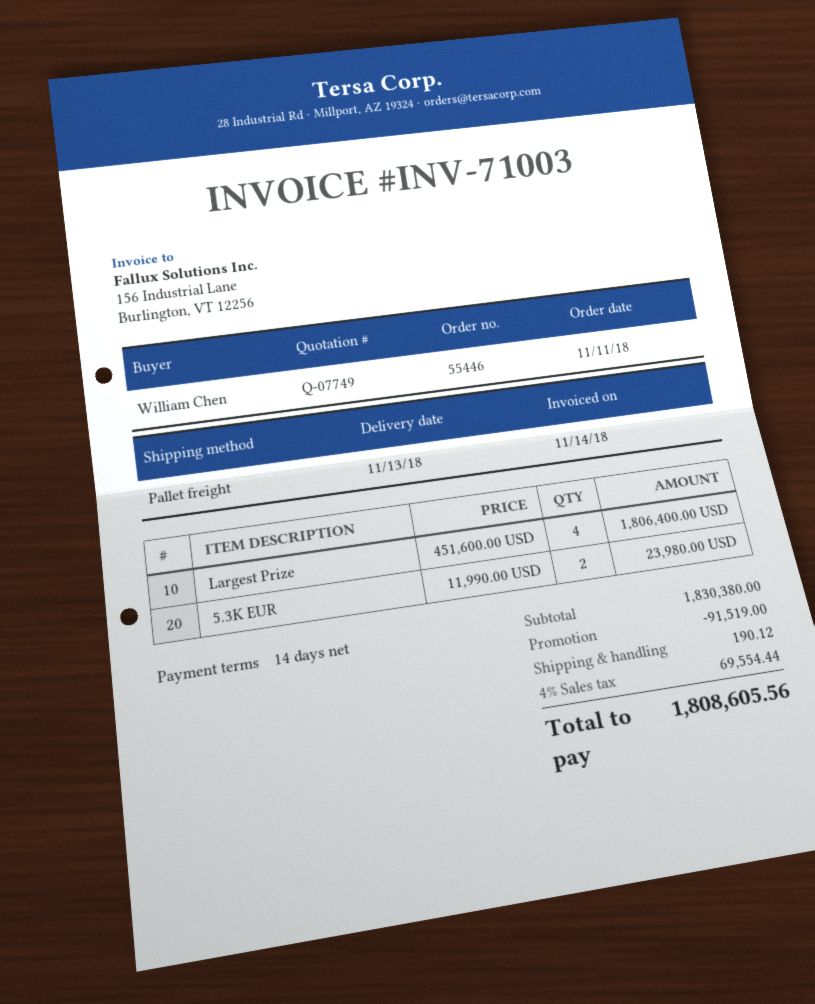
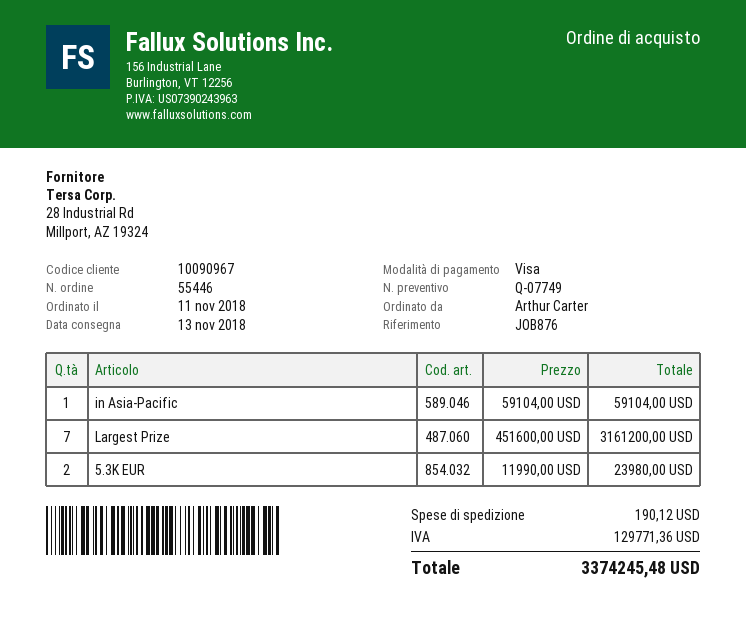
ordered by: William Chen -> Arthur Carter
Largest Prize: 4 x 451600.00 = 1806400.00 -> 7 x 451600.00 = 3161200.00
in Asia-Pacific: none -> 1 x 59104.00 = 59104.00
discount: 91519.00 -> none
tax: 69554.44 -> 129771.36
total: 1808605.56 -> 3374245.48

